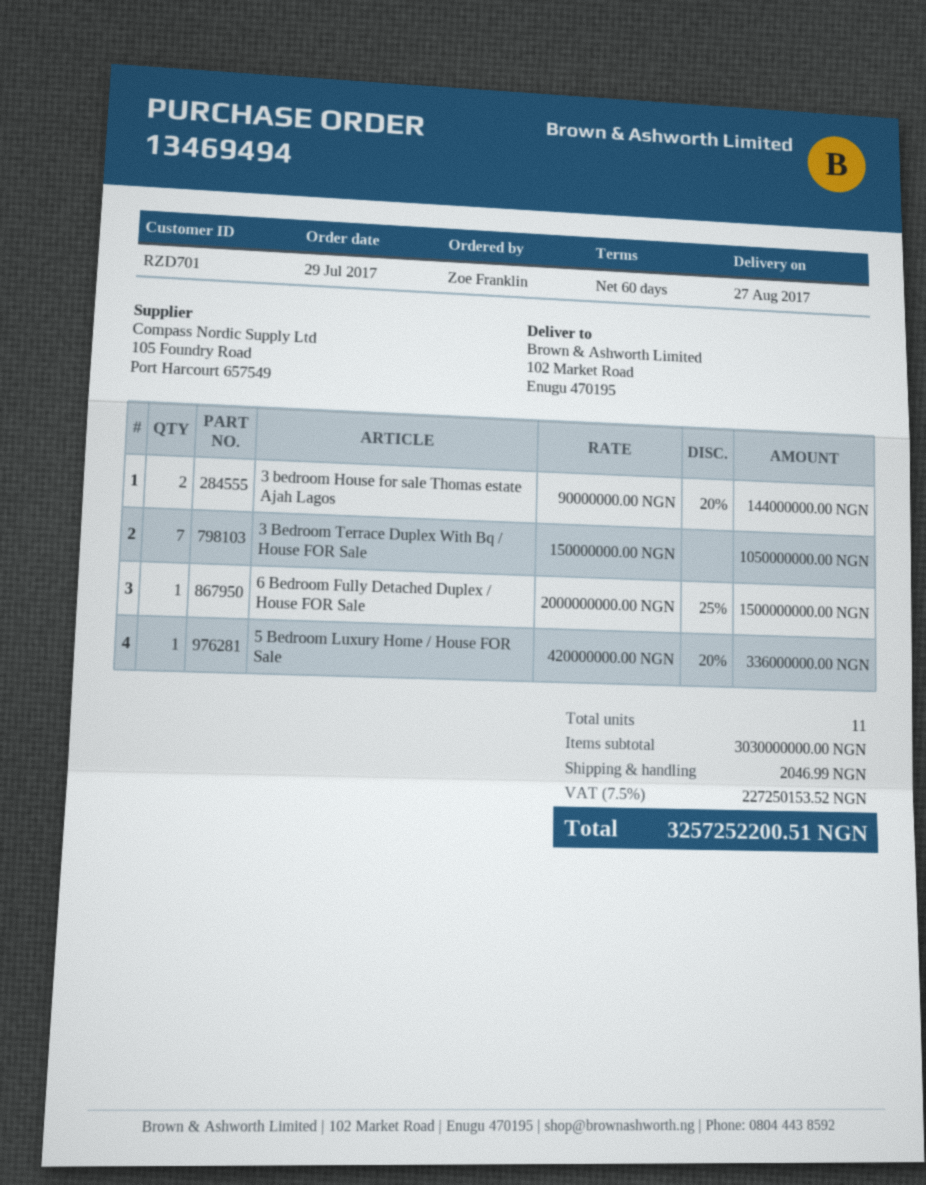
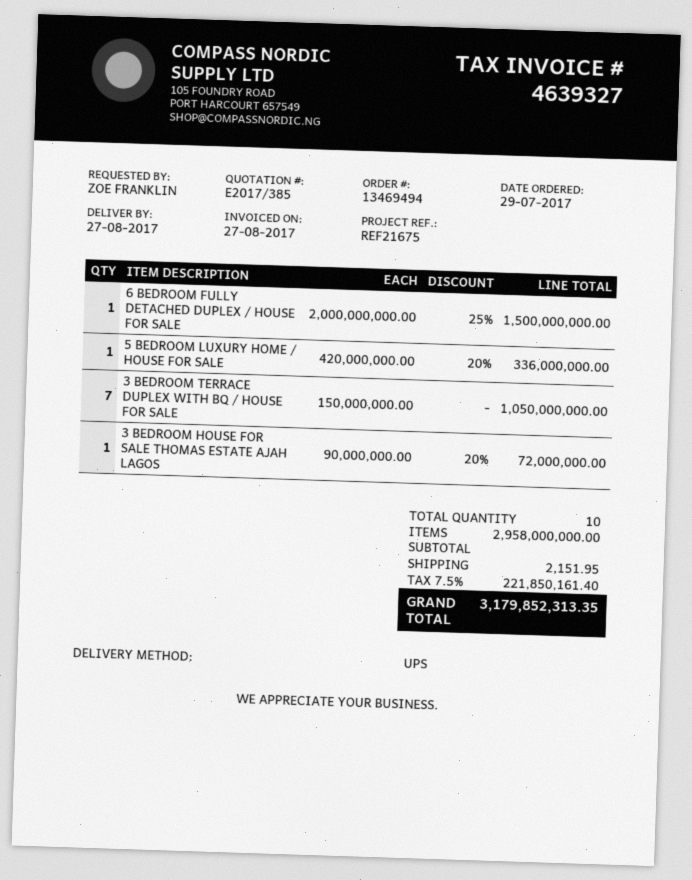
3 bedroom House for sale Thomas estate Ajah Lagos: 2 x 90000000.00 - 20% = 144000000.00 -> 1 x 90000000.00 - 20% = 72000000.00
total quantity: 11 -> 10
subtotal: 3030000000.00 -> 2958000000.00
shipping: 2046.99 -> 2151.95
tax: 7.5% = 227250153.52 -> 7.5% = 221850161.40
total: 3257252200.51 -> 3179852313.35

